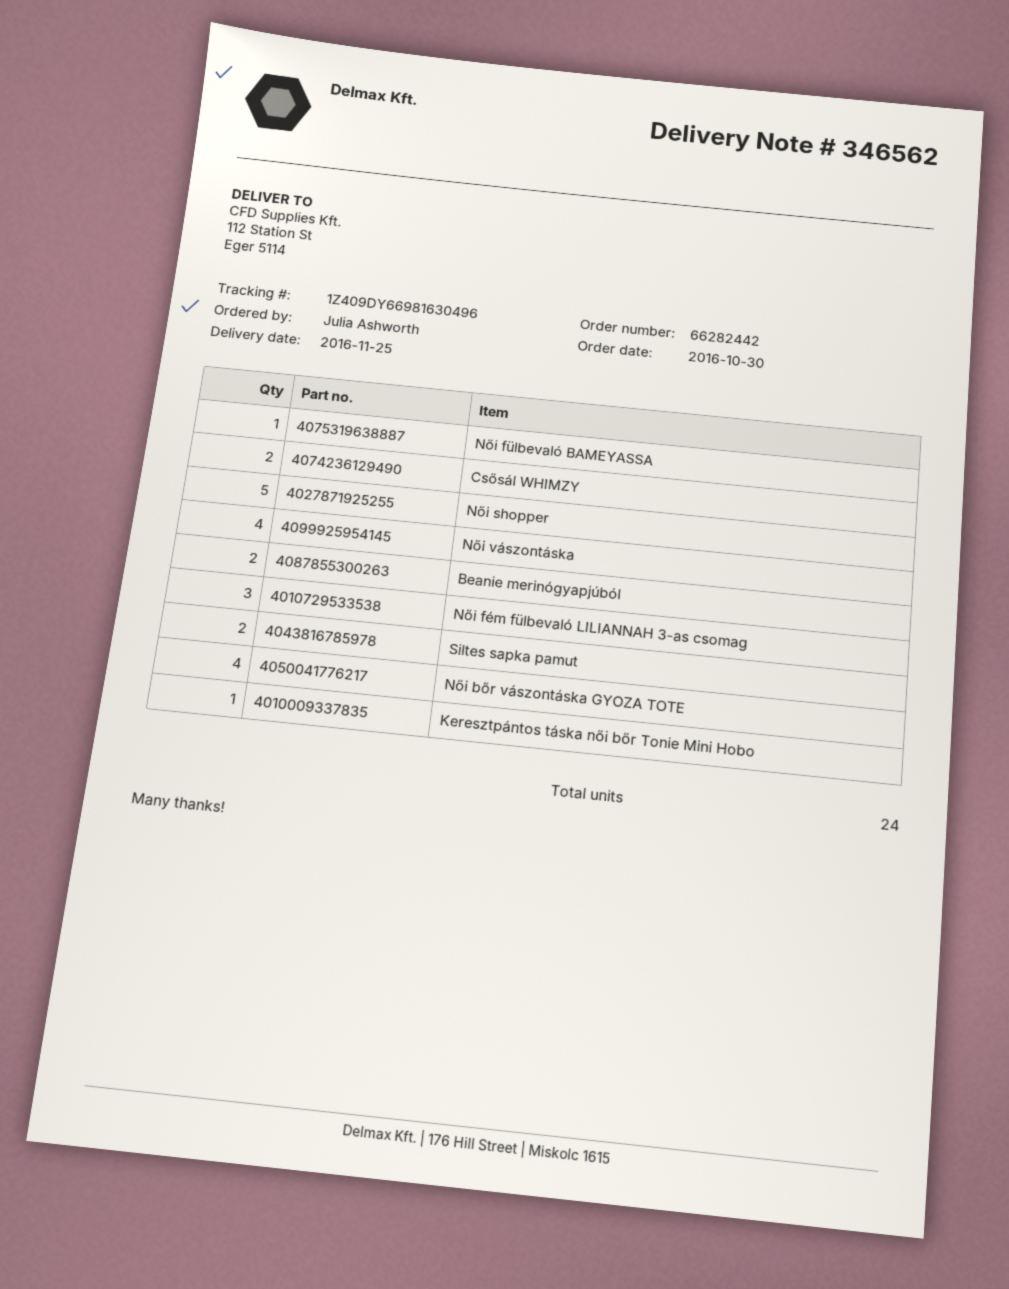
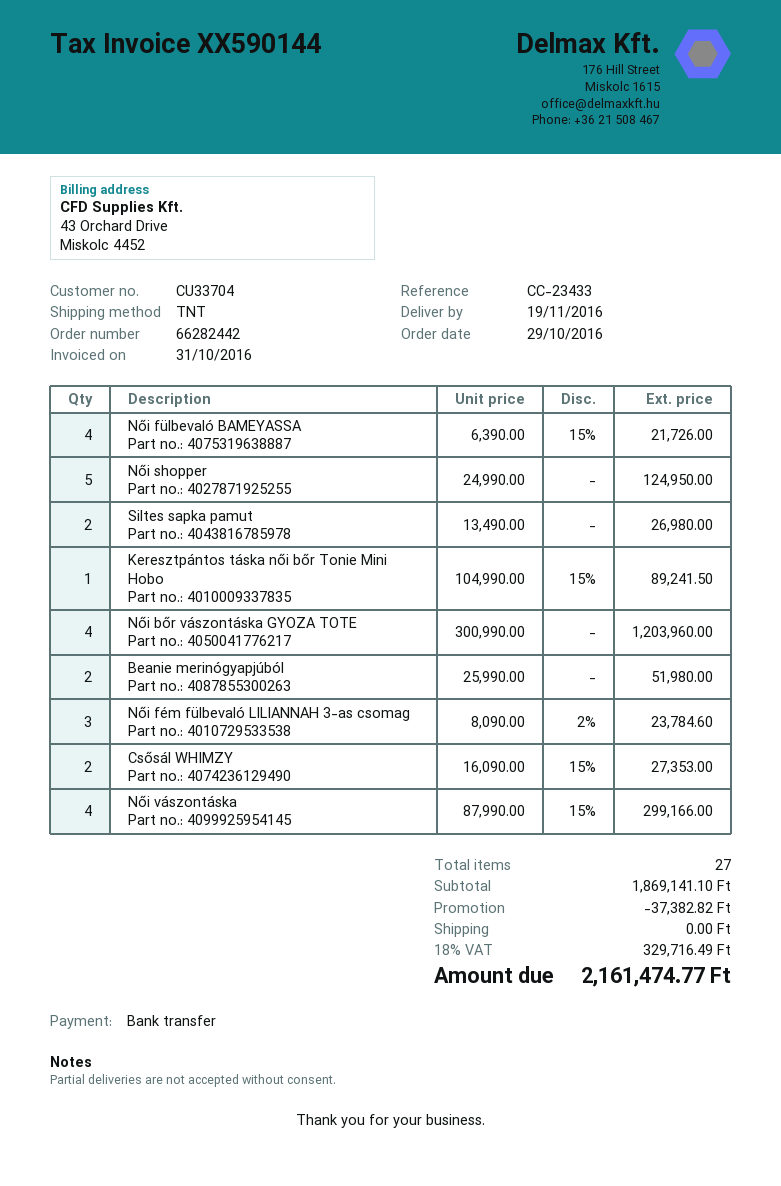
order date: 2016-10-30 -> 2016-10-29
delivery date: 2016-11-25 -> 2016-11-19
Női fülbevaló BAMEYASSA: 1 -> 4
total quantity: 24 -> 27

